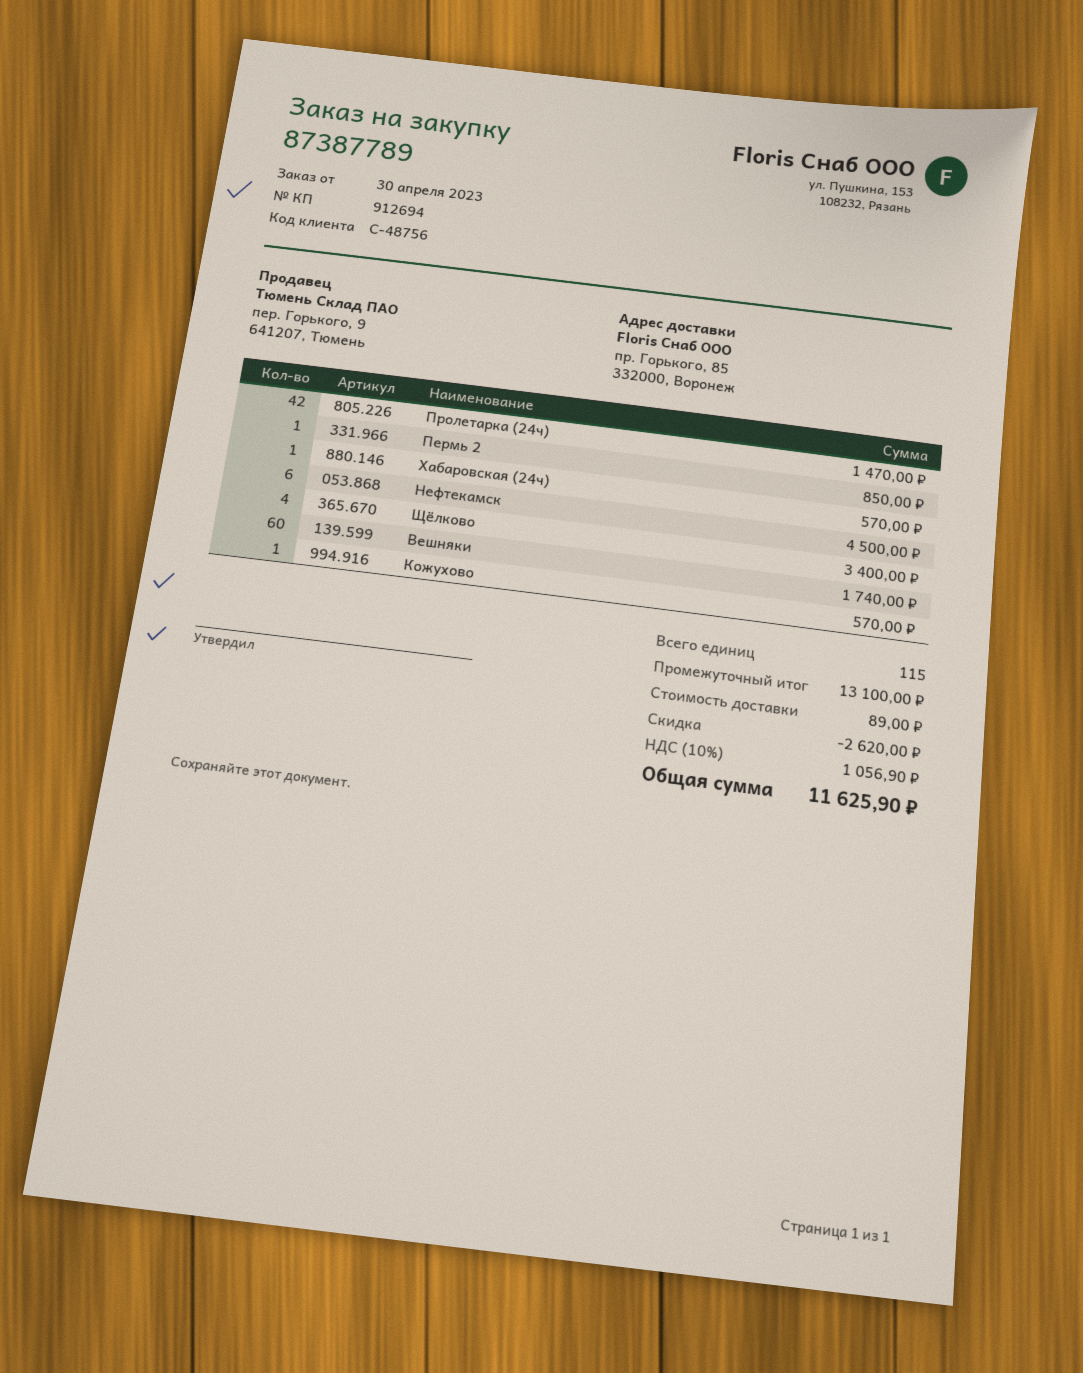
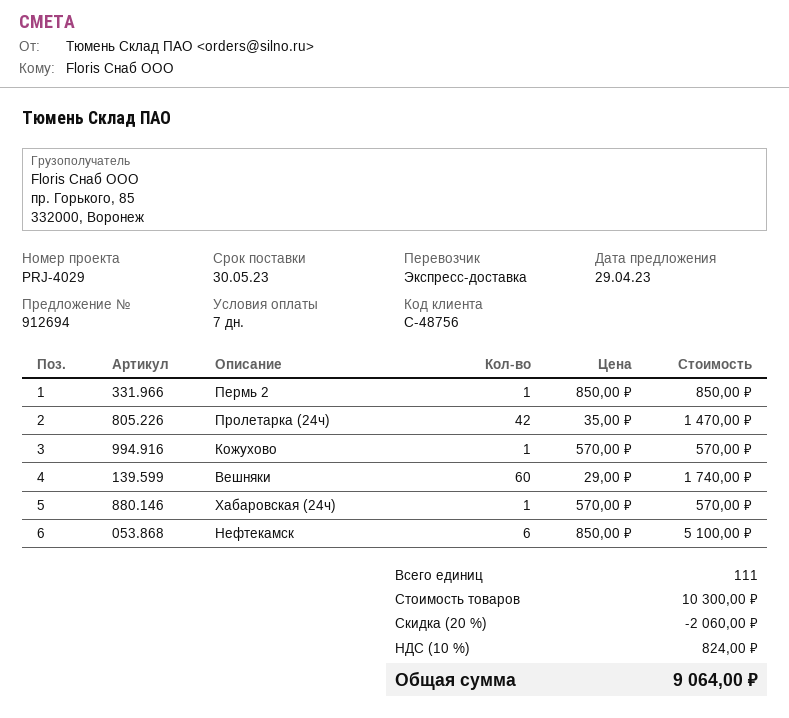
Нефтекамск: 6 for 4500.00 -> 6 for 5100.00
Щёлково: 4 for 3400.00 -> none
total quantity: 115 -> 111
subtotal: 13100.00 -> 10300.00
discount: 2620.00 -> 2060.00
shipping: 89.00 -> none
tax: 10% = 1056.90 -> 10% = 824.00
total: 11625.90 -> 9064.00

